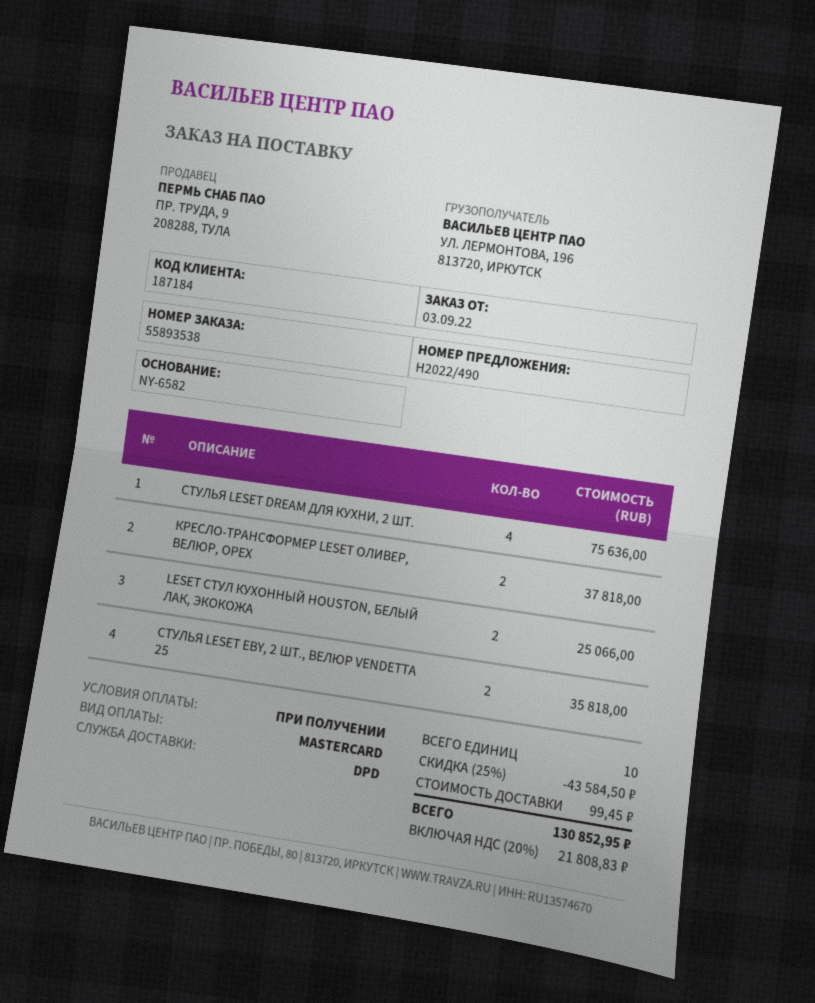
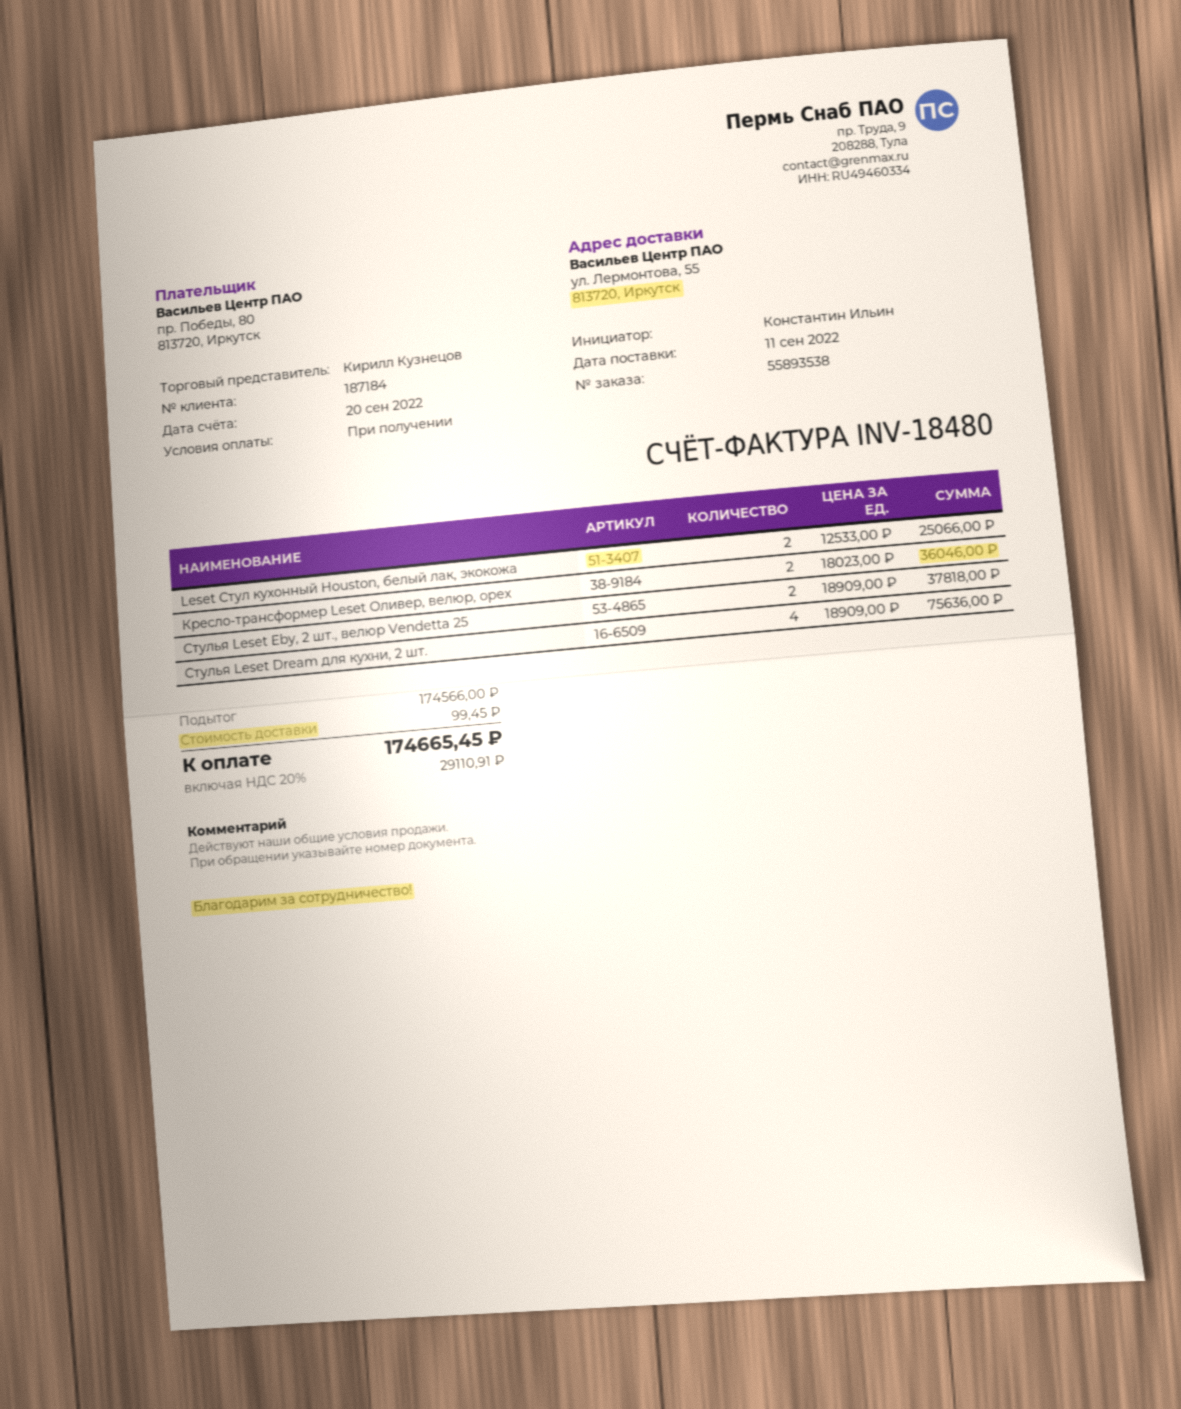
ship to: УЛ. ЛЕРМОНТОВА, 196, 813720, ИРКУТСК -> ул. Лермонтова, 55, 813720, Иркутск
КРЕСЛО-ТРАНСФОРМЕР LESET ОЛИВЕР, ВЕЛЮР, ОРЕХ: 2 for 37818.00 -> 2 for 36046.00
СТУЛЬЯ LESET EBY, 2 ШТ., ВЕЛЮР VENDETTA 25: 2 for 35818.00 -> 2 for 37818.00
discount: 25% = 43584.50 -> none
tax: 20% = 21808.83 -> 20% = 29110.91
total: 130852.95 -> 174665.45

